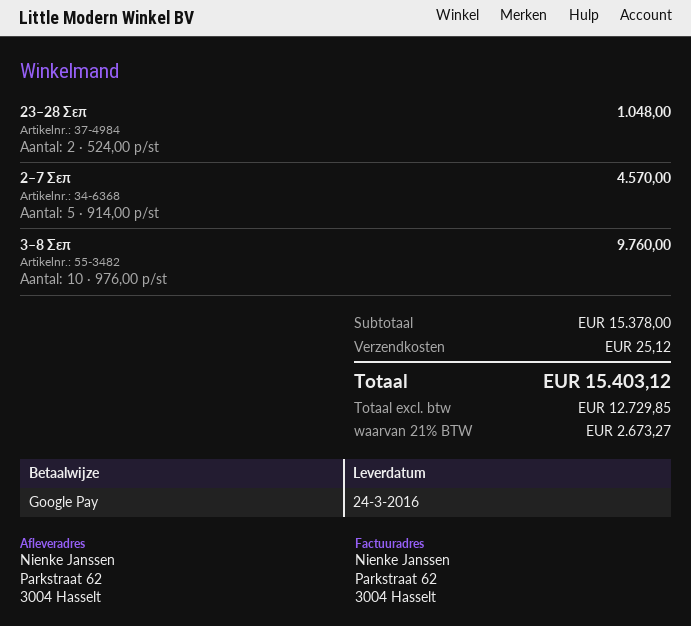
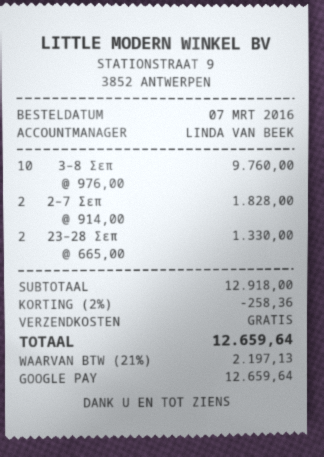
23–28 Σεπ: 2 x 524.00 = 1048.00 -> 2 x 665.00 = 1330.00
2–7 Σεπ: 5 x 914.00 = 4570.00 -> 2 x 914.00 = 1828.00
subtotal: 15378.00 -> 12918.00
discount: none -> 2% = 258.36
shipping: 25.12 -> 0.00
tax: 21% = 2673.27 -> 21% = 2197.13
total: 15403.12 -> 12659.64

